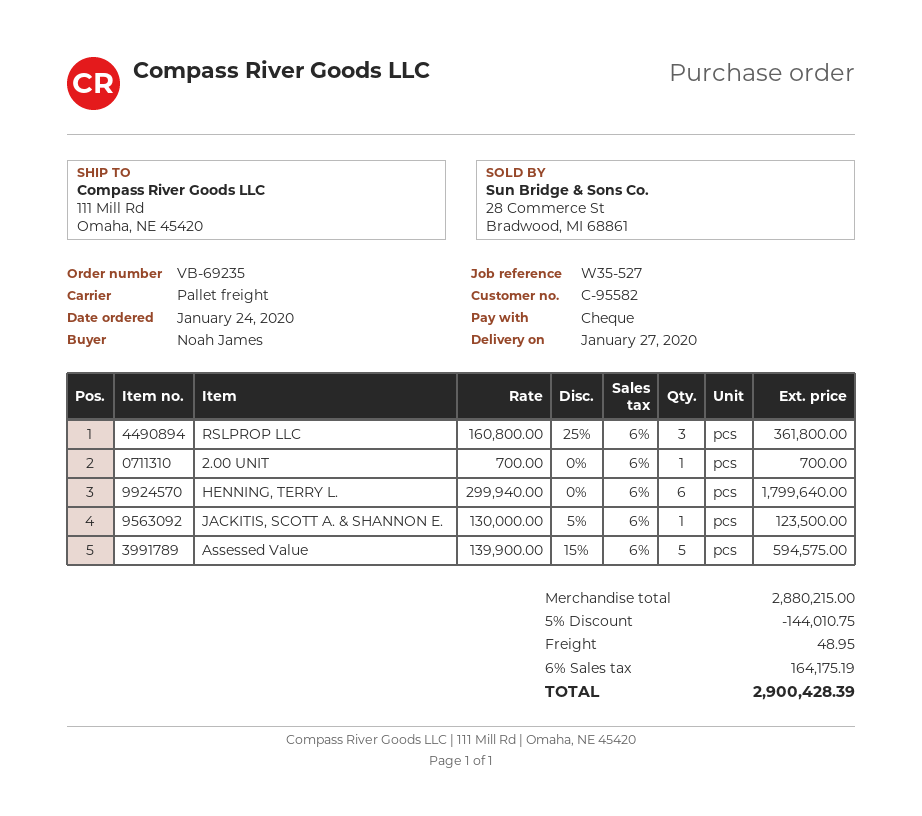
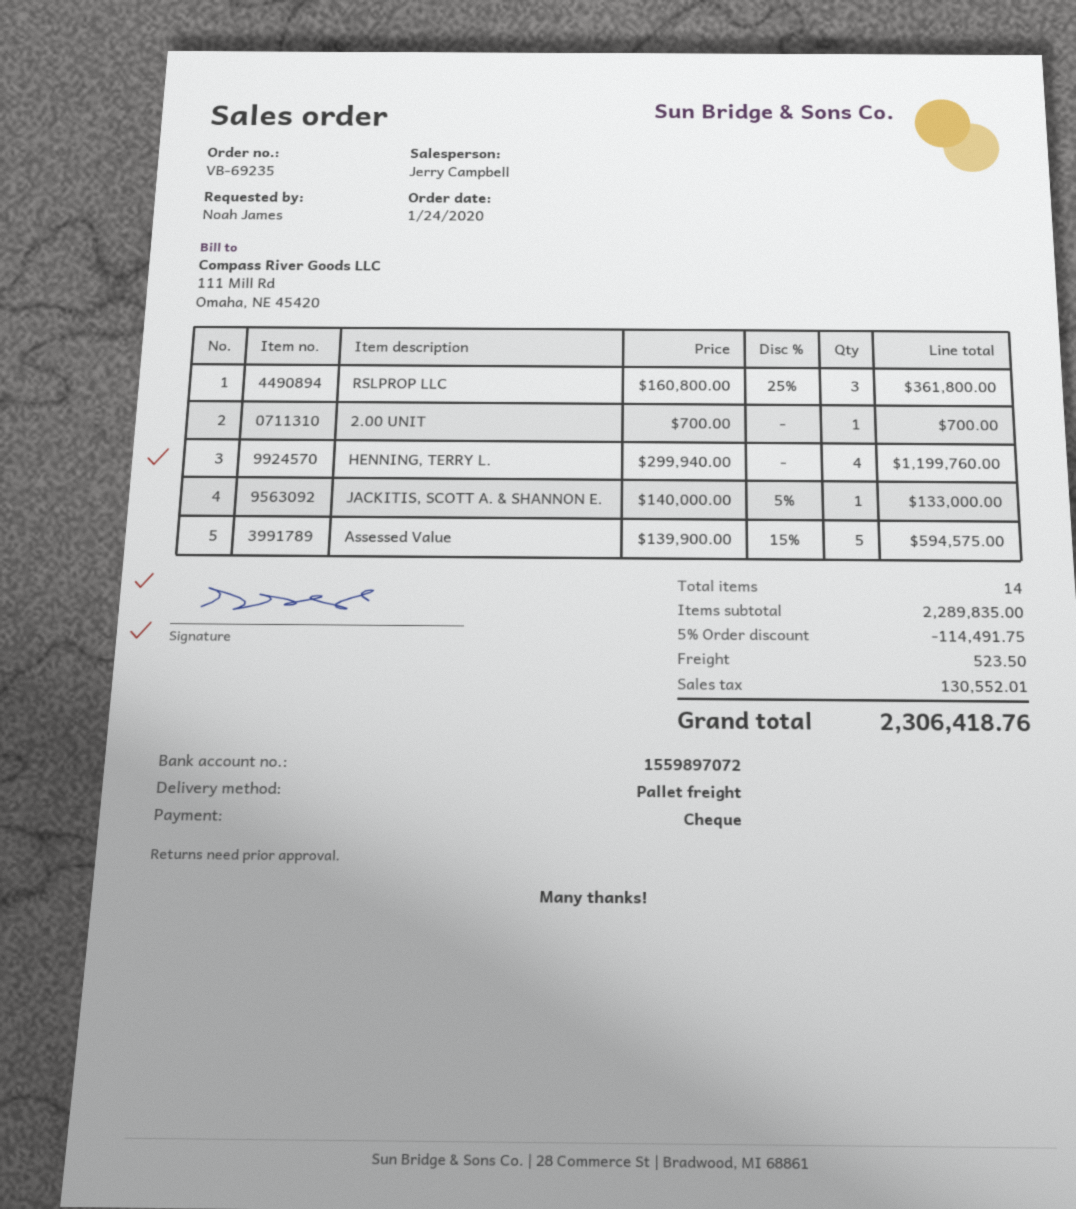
HENNING, TERRY L.: 6 x 299940.00 = 1799640.00 -> 4 x 299940.00 = 1199760.00
JACKITIS, SCOTT A. & SHANNON E.: 1 x 130000.00 - 5% = 123500.00 -> 1 x 140000.00 - 5% = 133000.00
subtotal: 2880215.00 -> 2289835.00
discount: 5% = 144010.75 -> 5% = 114491.75
shipping: 48.95 -> 523.50
tax: 164175.19 -> 130552.01
total: 2900428.39 -> 2306418.76

